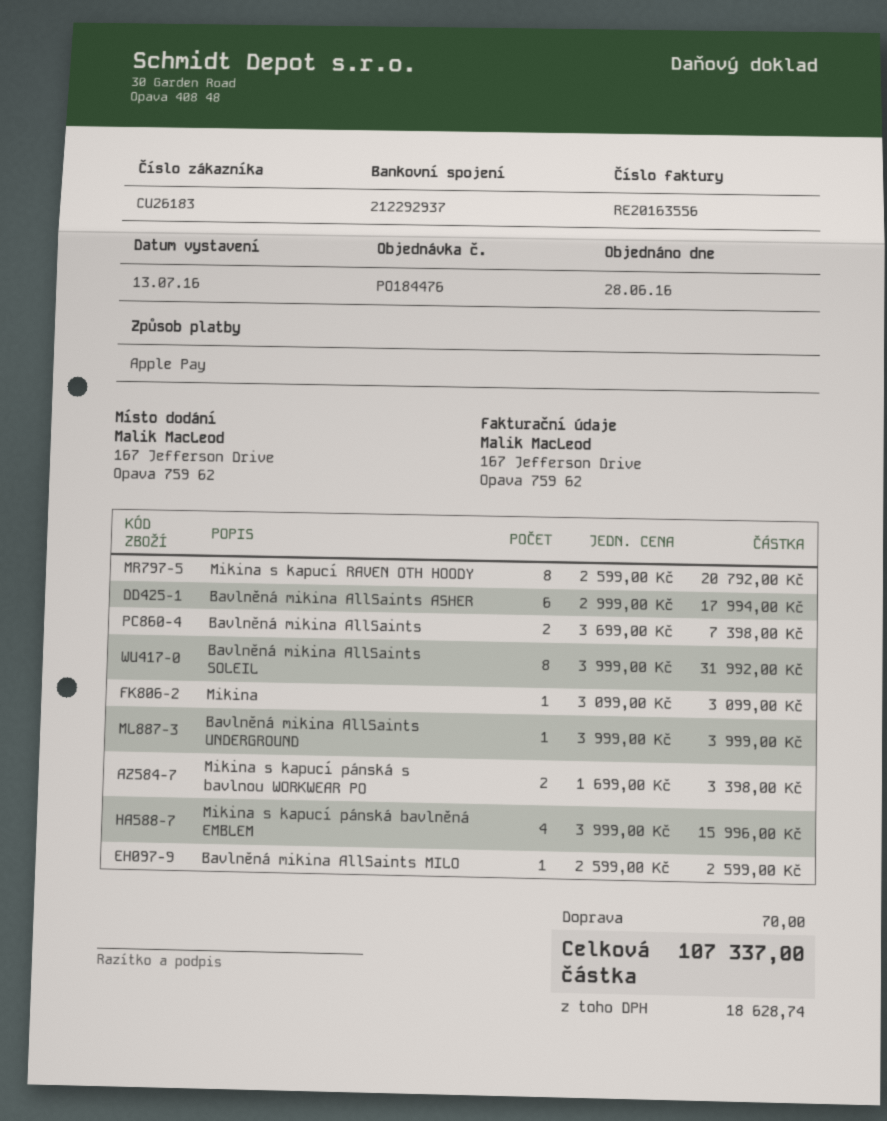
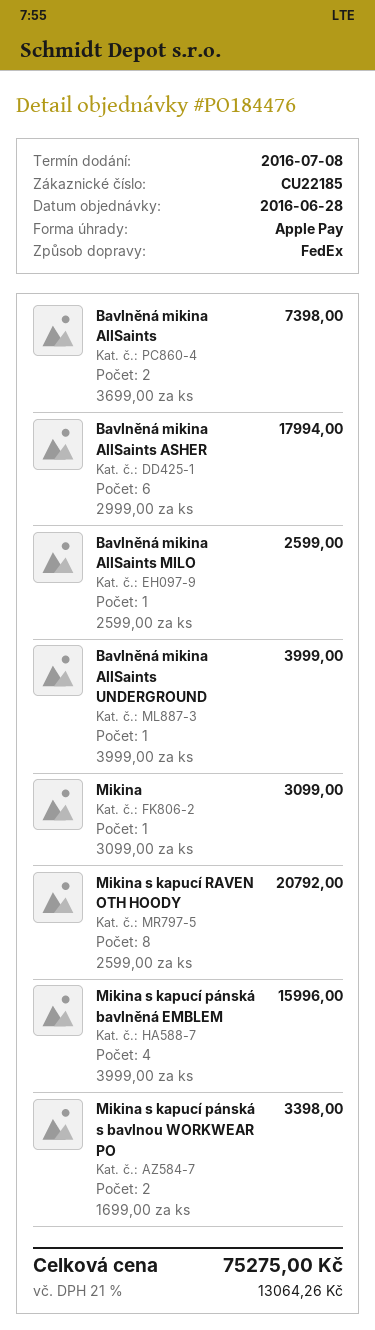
customer number: CU26183 -> CU22185
Bavlněná mikina AllSaints SOLEIL: 8 x 3999.00 = 31992.00 -> none
shipping: 70.00 -> none
tax: 18628.74 -> 13064.26
total: 107337.00 -> 75275.00

